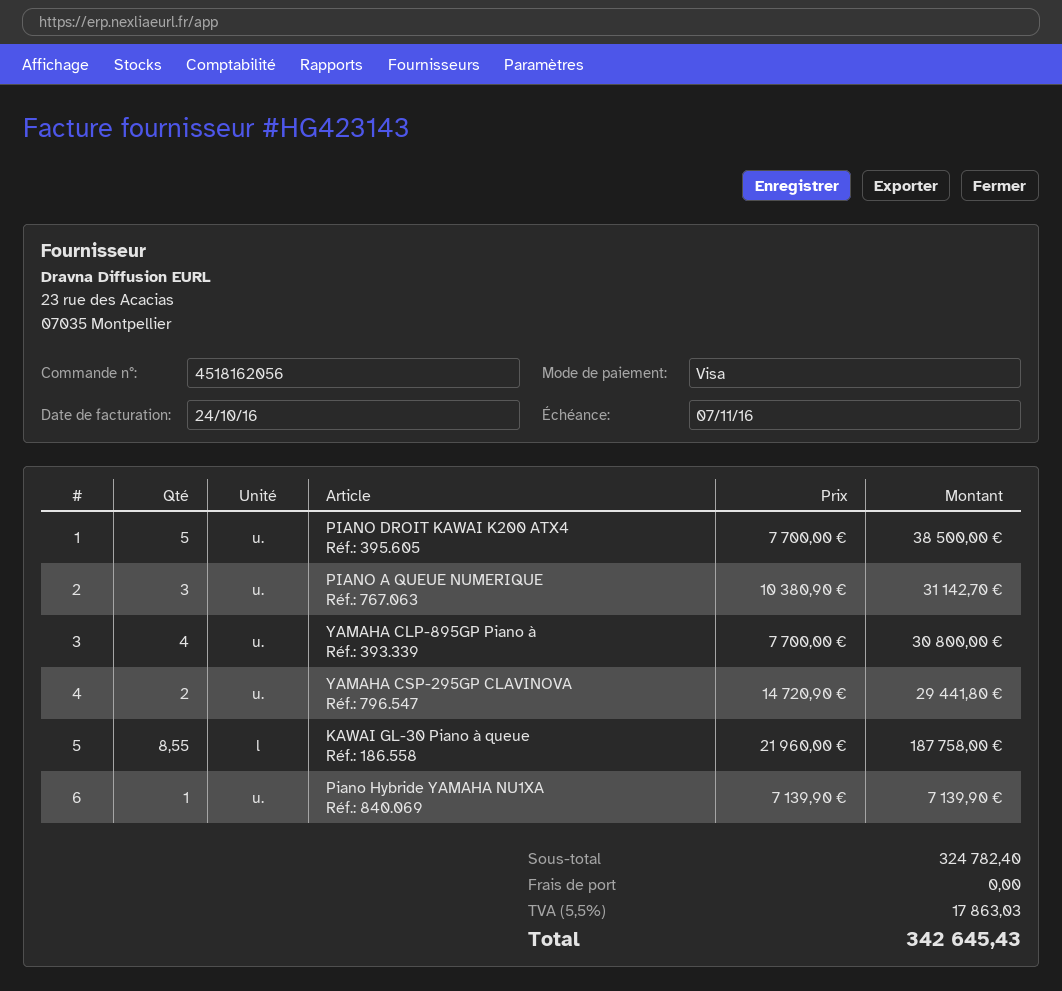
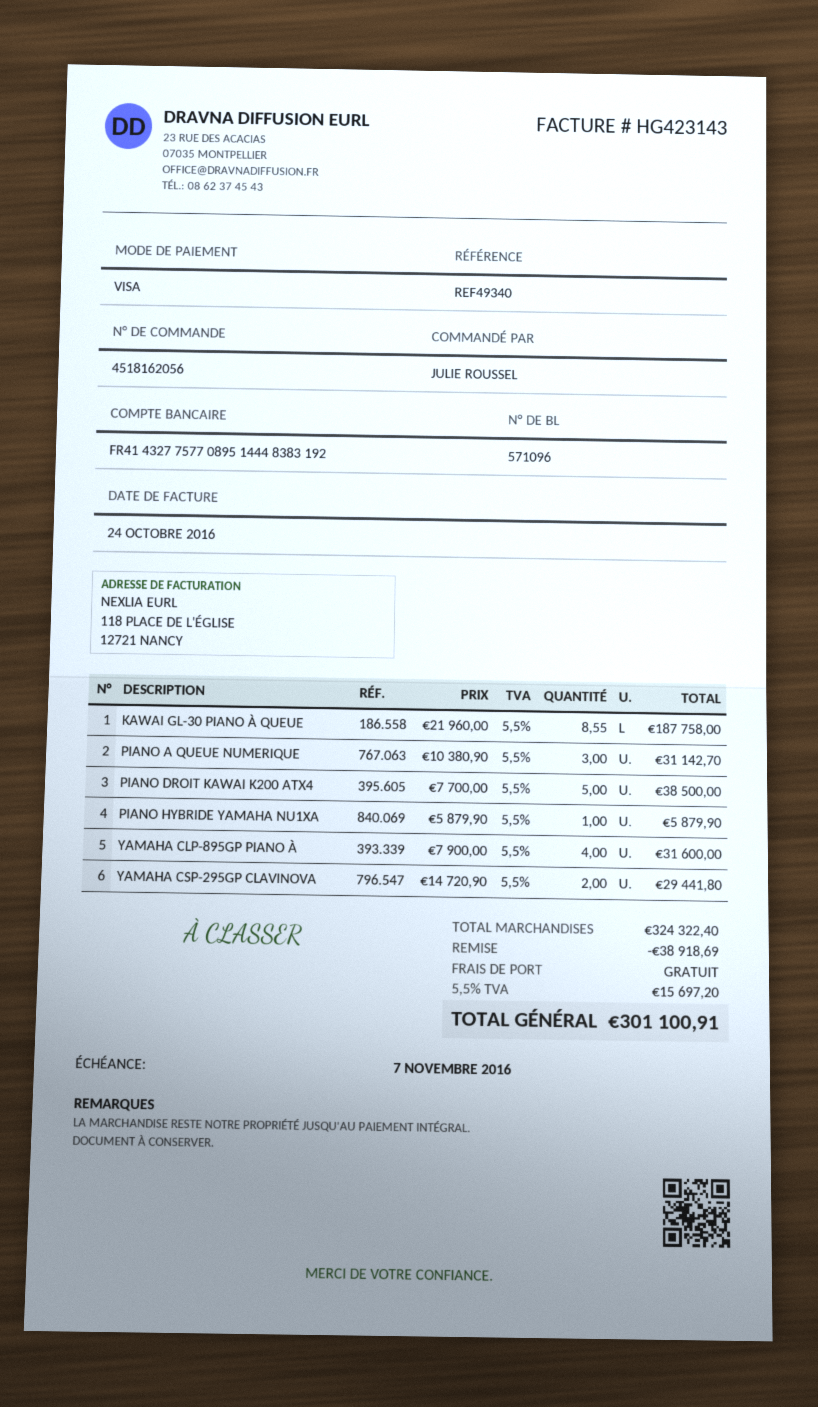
YAMAHA CLP-895GP Piano à: 4 x 7700.00 = 30800.00 -> 4 x 7900.00 = 31600.00
Piano Hybride YAMAHA NU1XA: 1 x 7139.90 = 7139.90 -> 1 x 5879.90 = 5879.90
subtotal: 324782.40 -> 324322.40
discount: none -> 38918.69
tax: 5.5% = 17863.03 -> 5.5% = 15697.20
total: 342645.43 -> 301100.91

